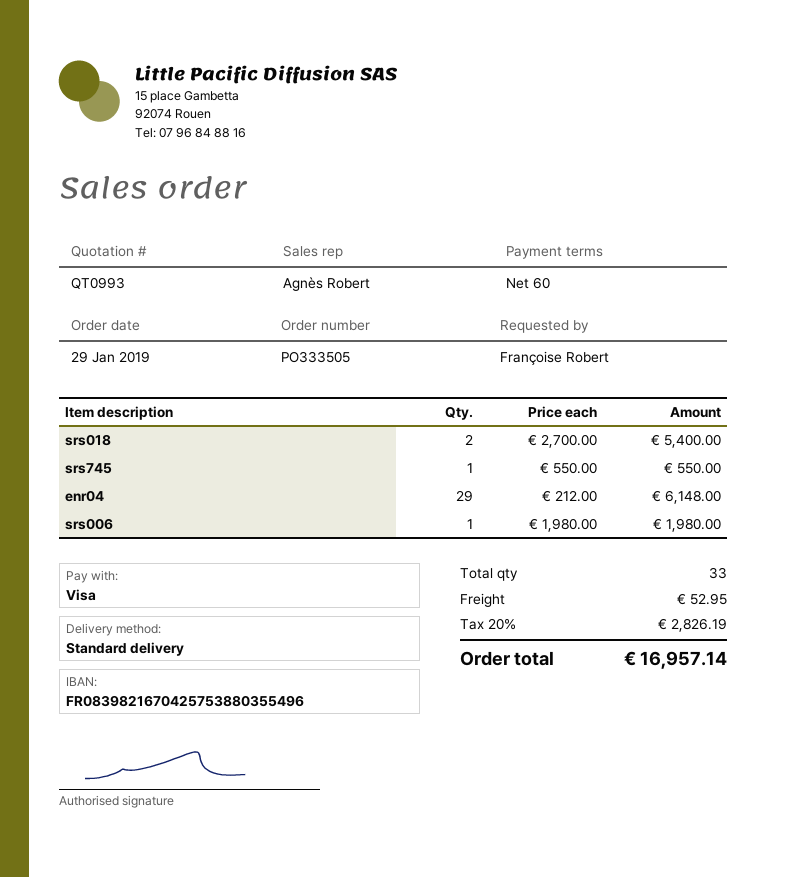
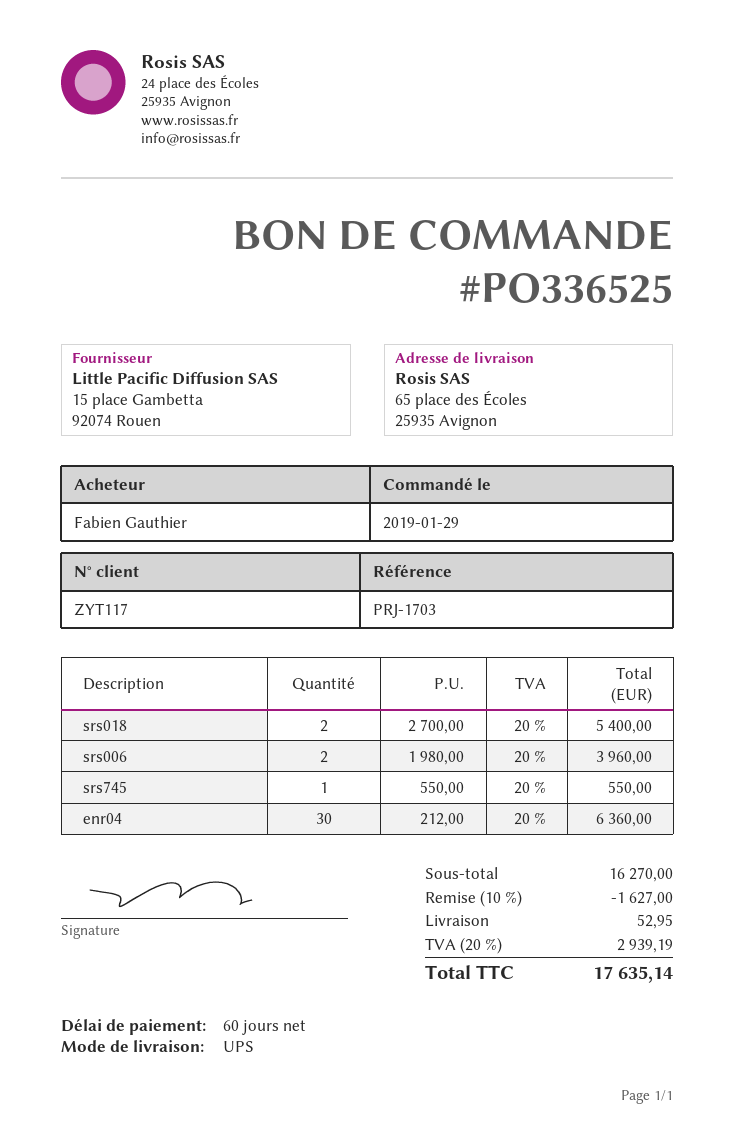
order number: PO333505 -> PO336525
ordered by: Françoise Robert -> Fabien Gauthier
shipping method: standard -> UPS
enr04: 29 x 212.00 = 6148.00 -> 30 x 212.00 = 6360.00
srs006: 1 x 1980.00 = 1980.00 -> 2 x 1980.00 = 3960.00
discount: none -> 10% = 1627.00
tax: 20% = 2826.19 -> 20% = 2939.19
total: 16957.14 -> 17635.14

